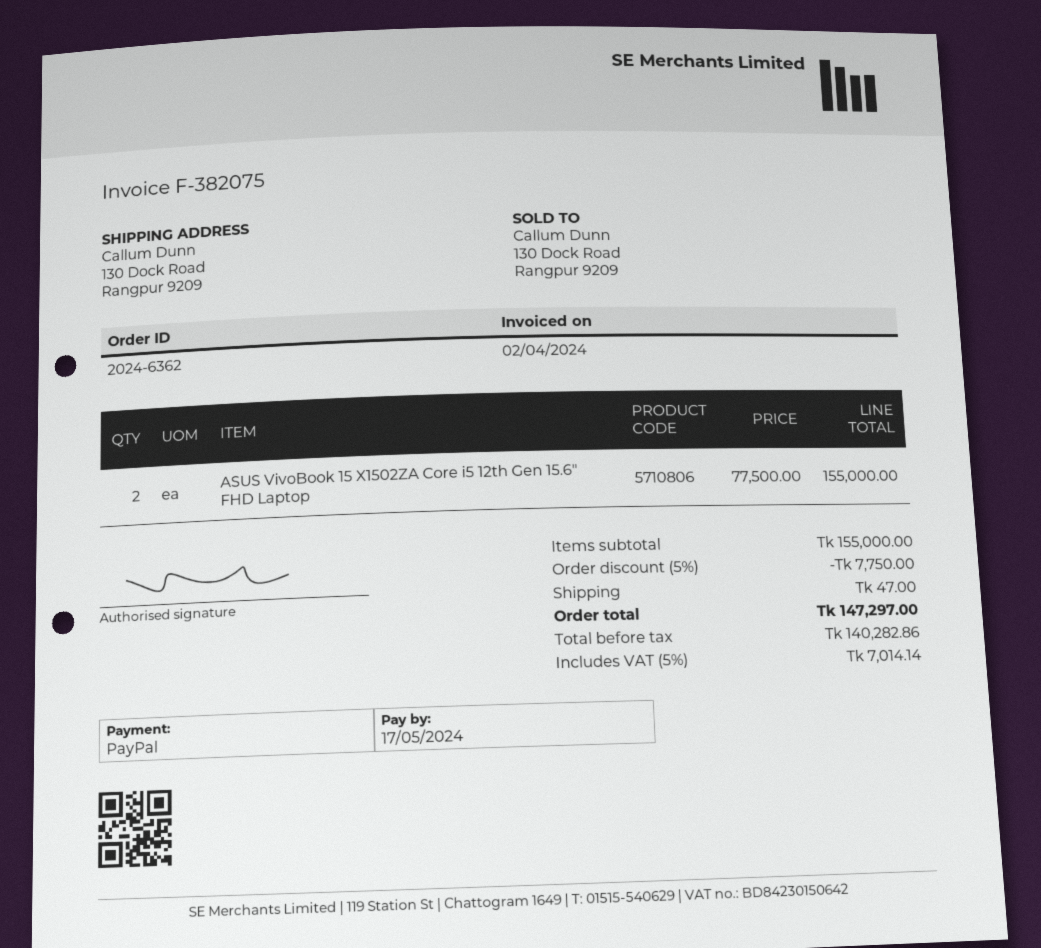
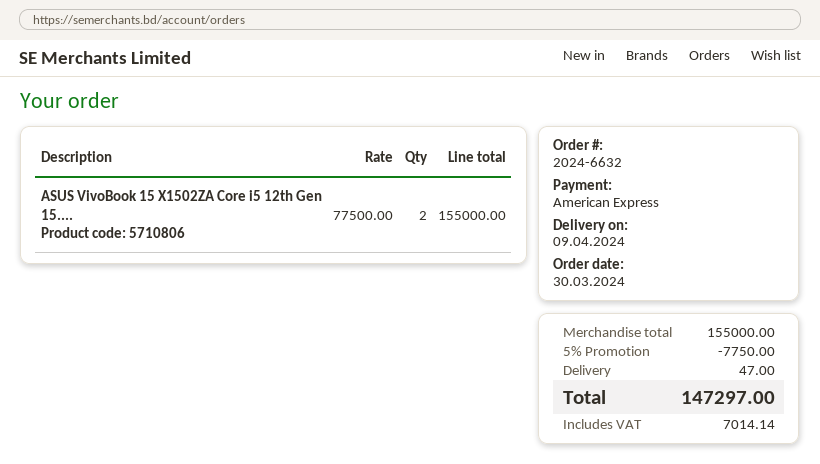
order number: 2024-6362 -> 2024-6632
payment method: PayPal -> American Express

